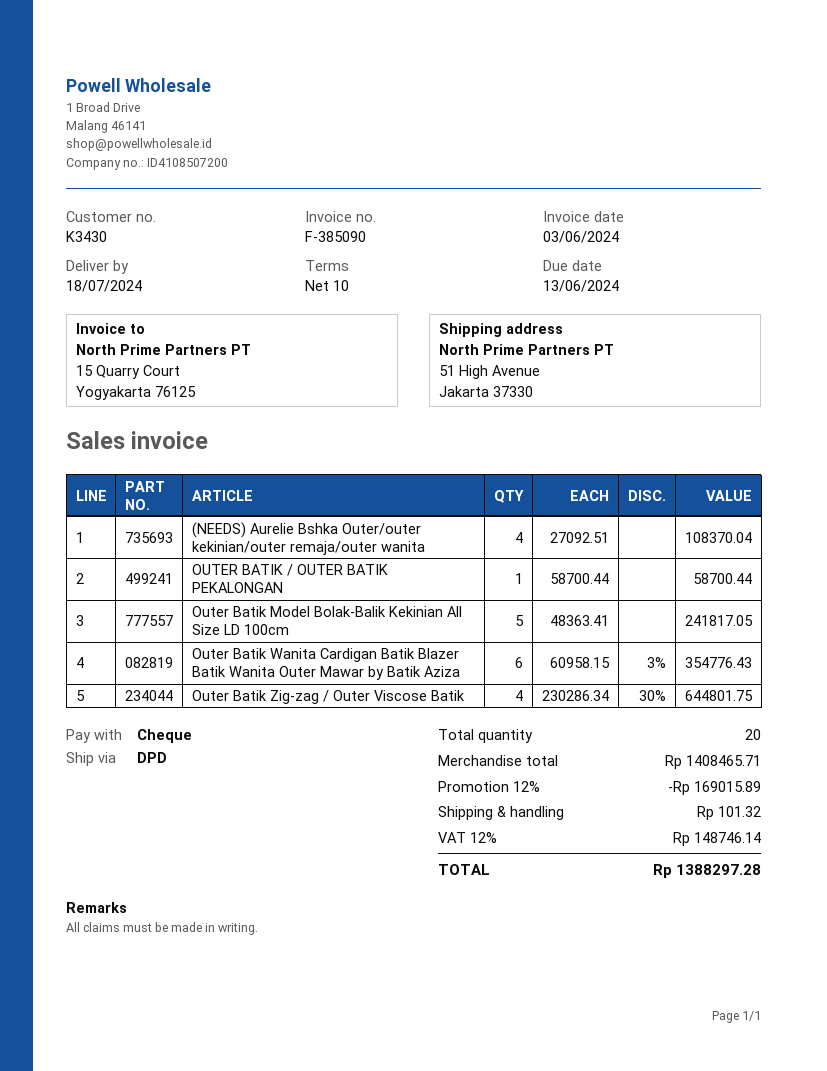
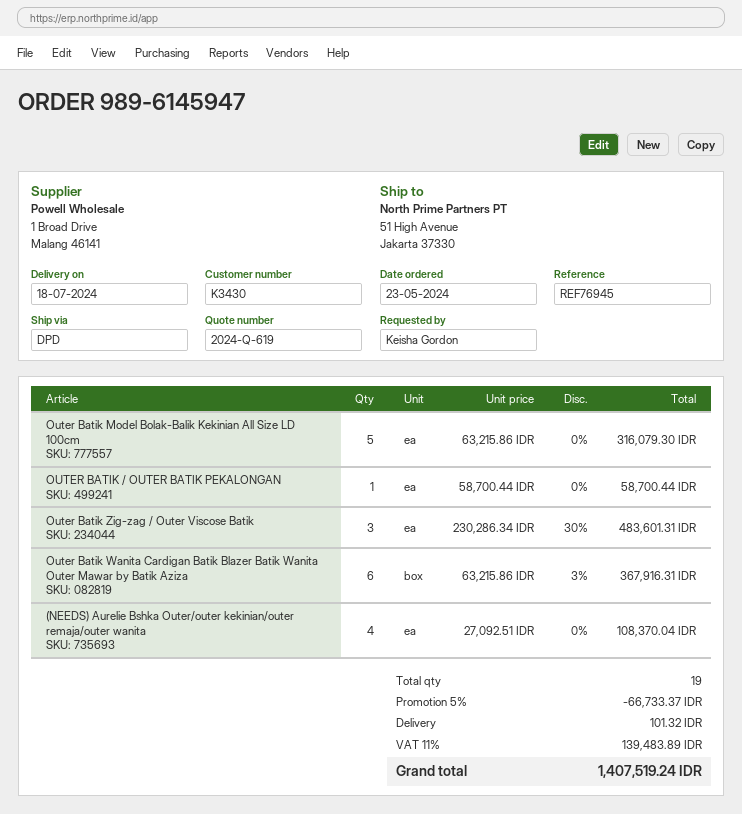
Outer Batik Model Bolak-Balik Kekinian All Size LD 100cm: 5 x 48363.41 = 241817.05 -> 5 x 63215.86 = 316079.30
Outer Batik Wanita Cardigan Batik Blazer Batik Wanita Outer Mawar by Batik Aziza: 6 x 60958.15 - 3% = 354776.43 -> 6 x 63215.86 - 3% = 367916.31
Outer Batik Zig-zag / Outer Viscose Batik: 4 x 230286.34 - 30% = 644801.75 -> 3 x 230286.34 - 30% = 483601.31
total quantity: 20 -> 19
discount: 12% = 169015.89 -> 5% = 66733.37
tax: 12% = 148746.14 -> 11% = 139483.89
total: 1388297.28 -> 1407519.24

